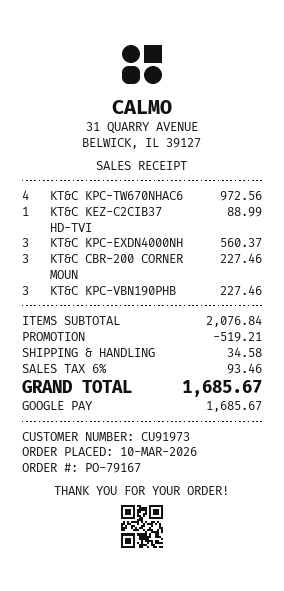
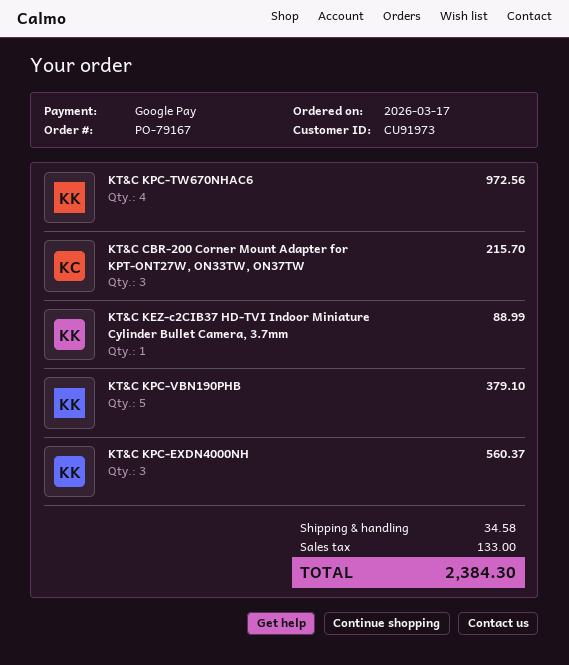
order date: 2026-03-10 -> 2026-03-17
KT&C CBR-200 CORNER MOUN: 3 for 227.46 -> 3 for 215.70
KT&C KPC-VBN190PHB: 3 for 227.46 -> 5 for 379.10
discount: 519.21 -> none
tax: 93.46 -> 133.00
total: 1685.67 -> 2384.30

